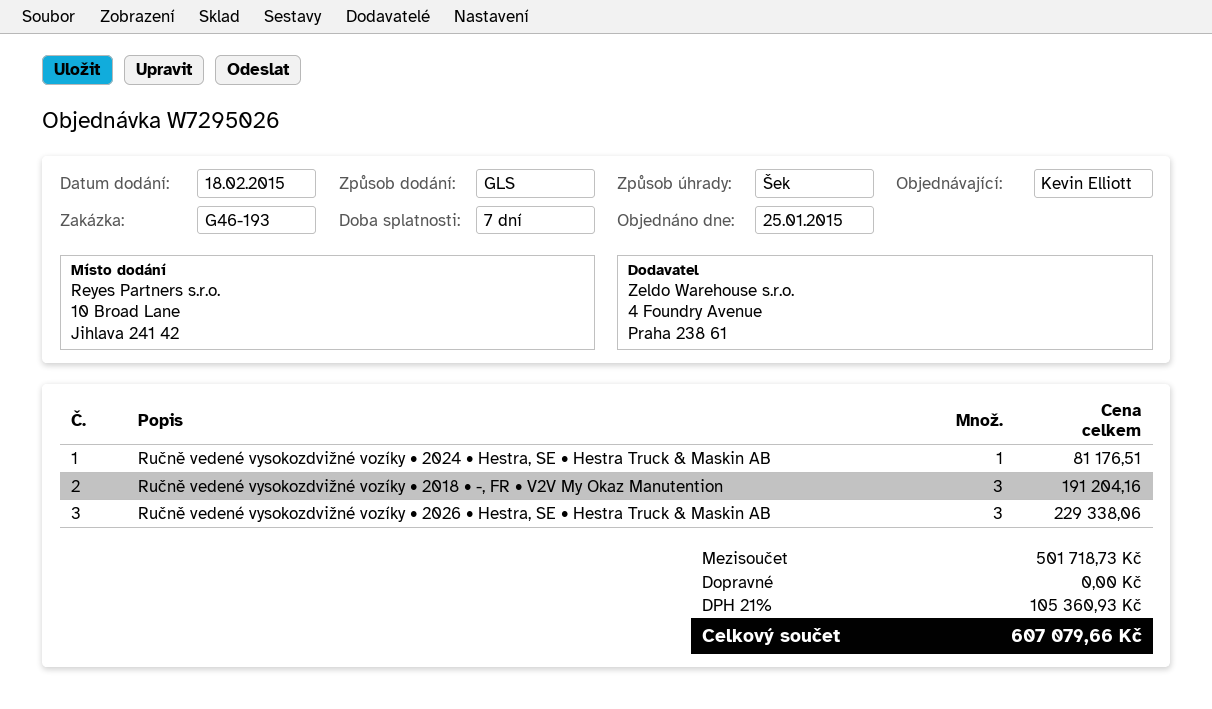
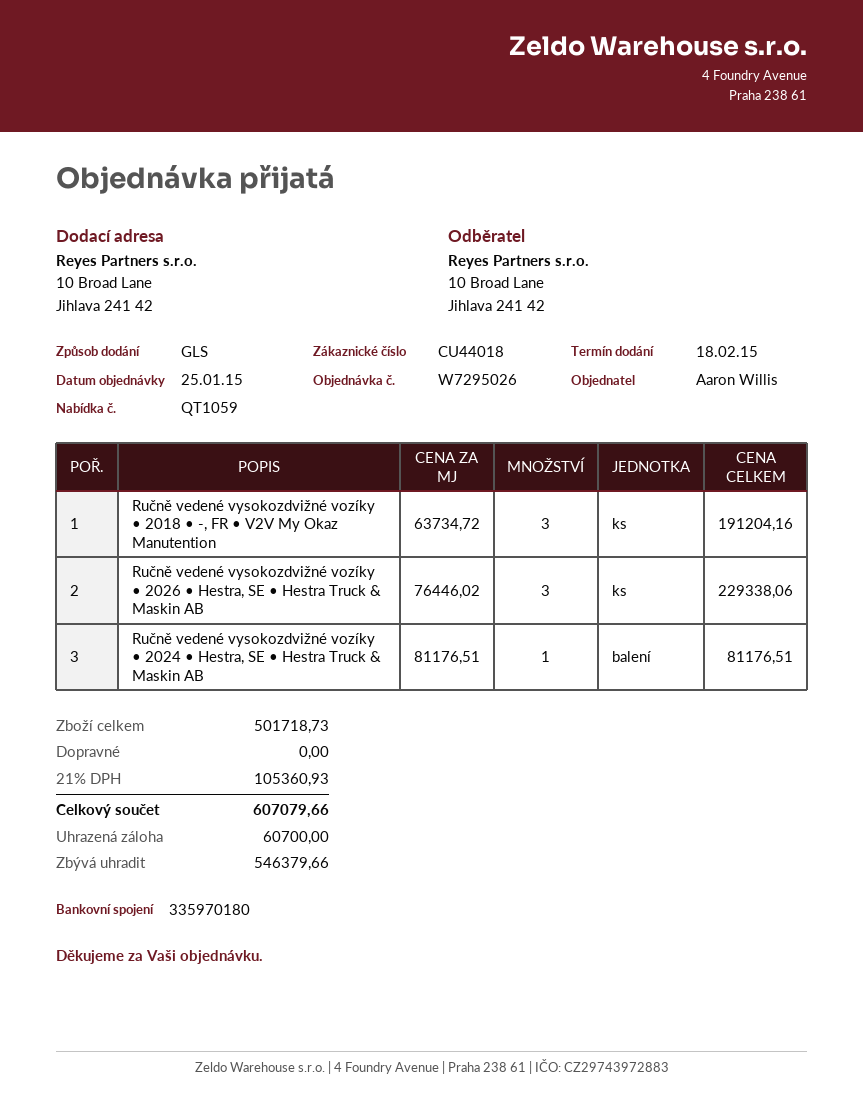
ordered by: Kevin Elliott -> Aaron Willis

